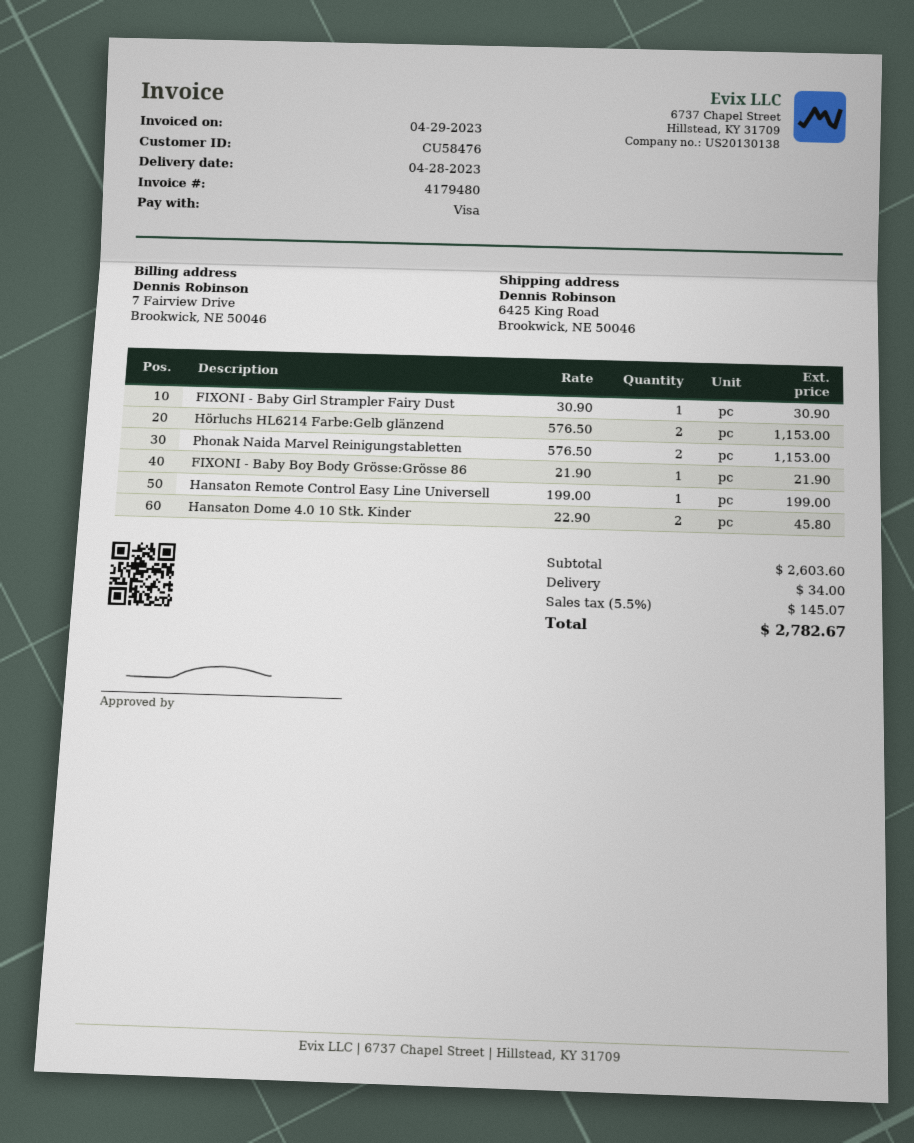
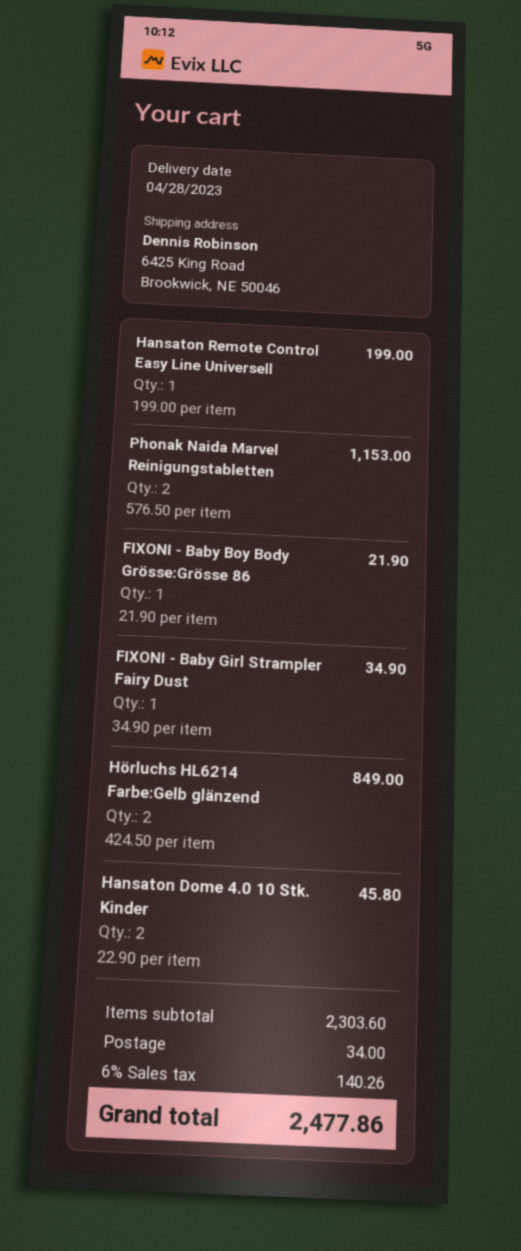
FIXONI - Baby Girl Strampler Fairy Dust: 1 x 30.90 = 30.90 -> 1 x 34.90 = 34.90
Hörluchs HL6214 Farbe:Gelb glänzend: 2 x 576.50 = 1153.00 -> 2 x 424.50 = 849.00
subtotal: 2603.60 -> 2303.60
tax: 5.5% = 145.07 -> 6% = 140.26
total: 2782.67 -> 2477.86

